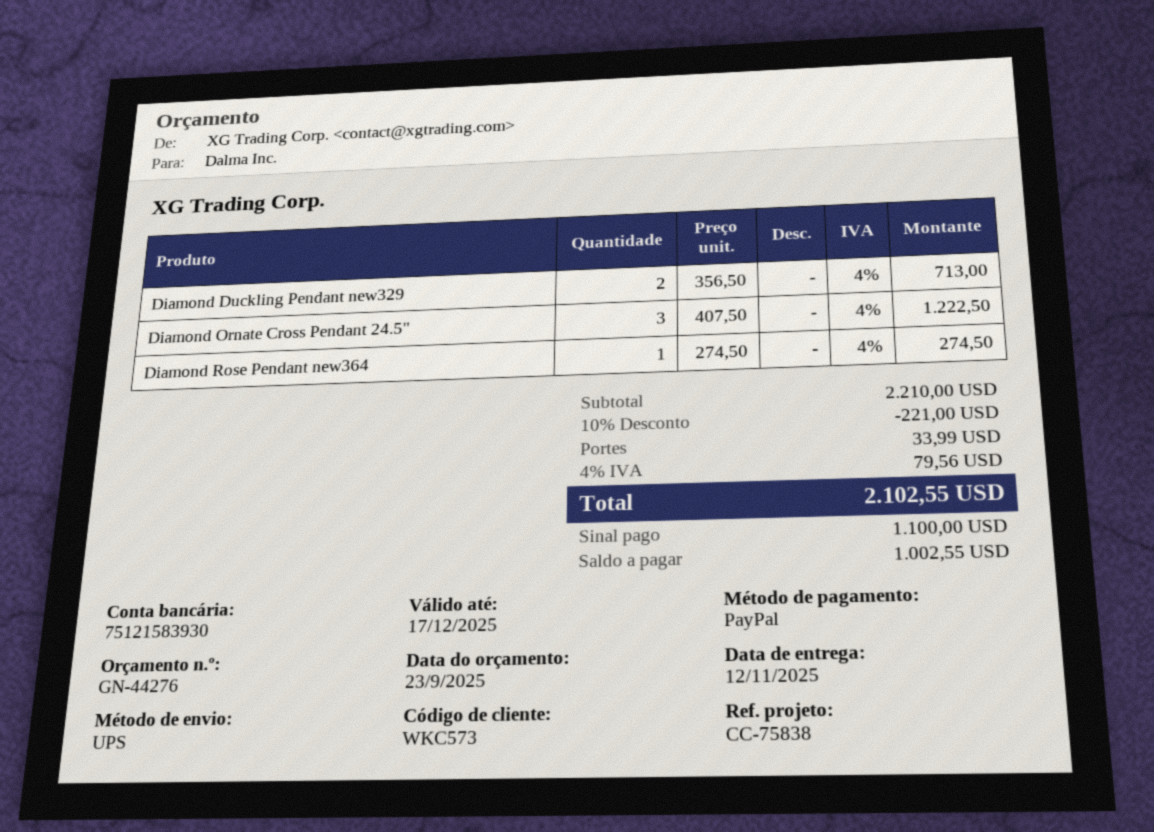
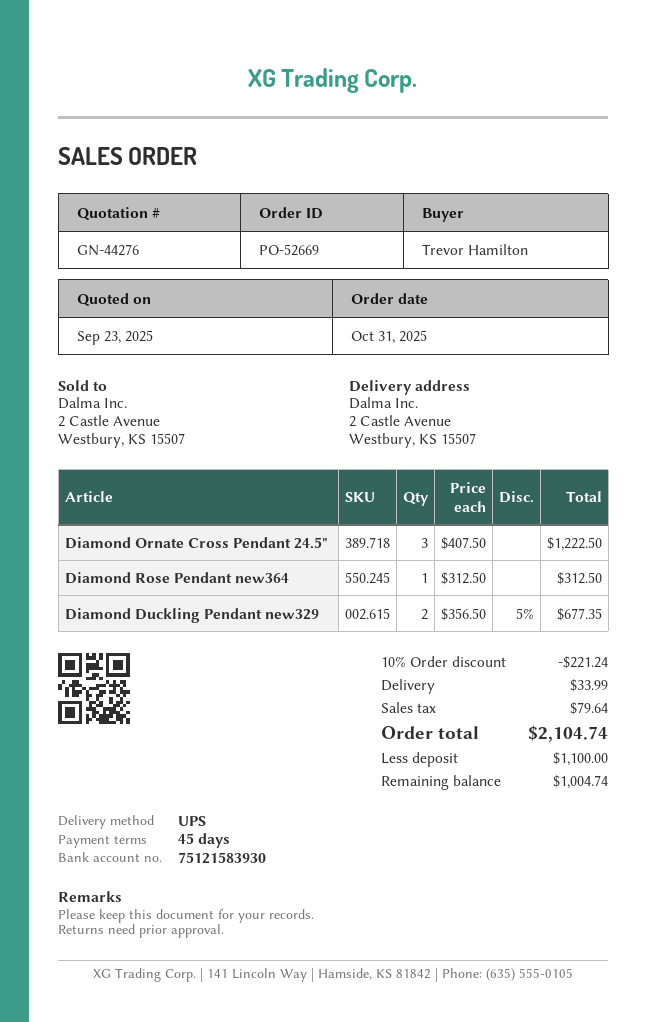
Diamond Duckling Pendant new329: 2 x 356.50 = 713.00 -> 2 x 356.50 - 5% = 677.35
Diamond Rose Pendant new364: 1 x 274.50 = 274.50 -> 1 x 312.50 = 312.50
discount: 10% = 221.00 -> 10% = 221.24
tax: 79.56 -> 79.64
total: 2102.55 -> 2104.74
balance: 1002.55 -> 1004.74

